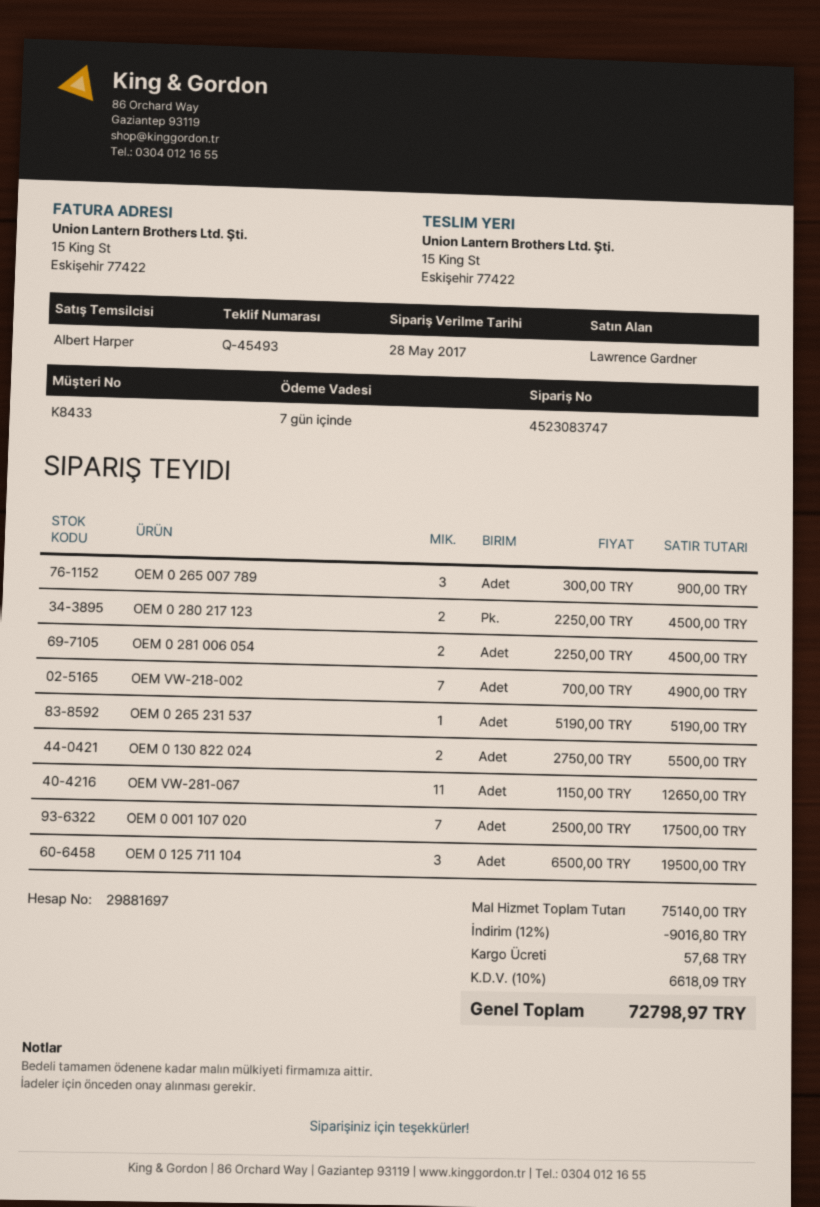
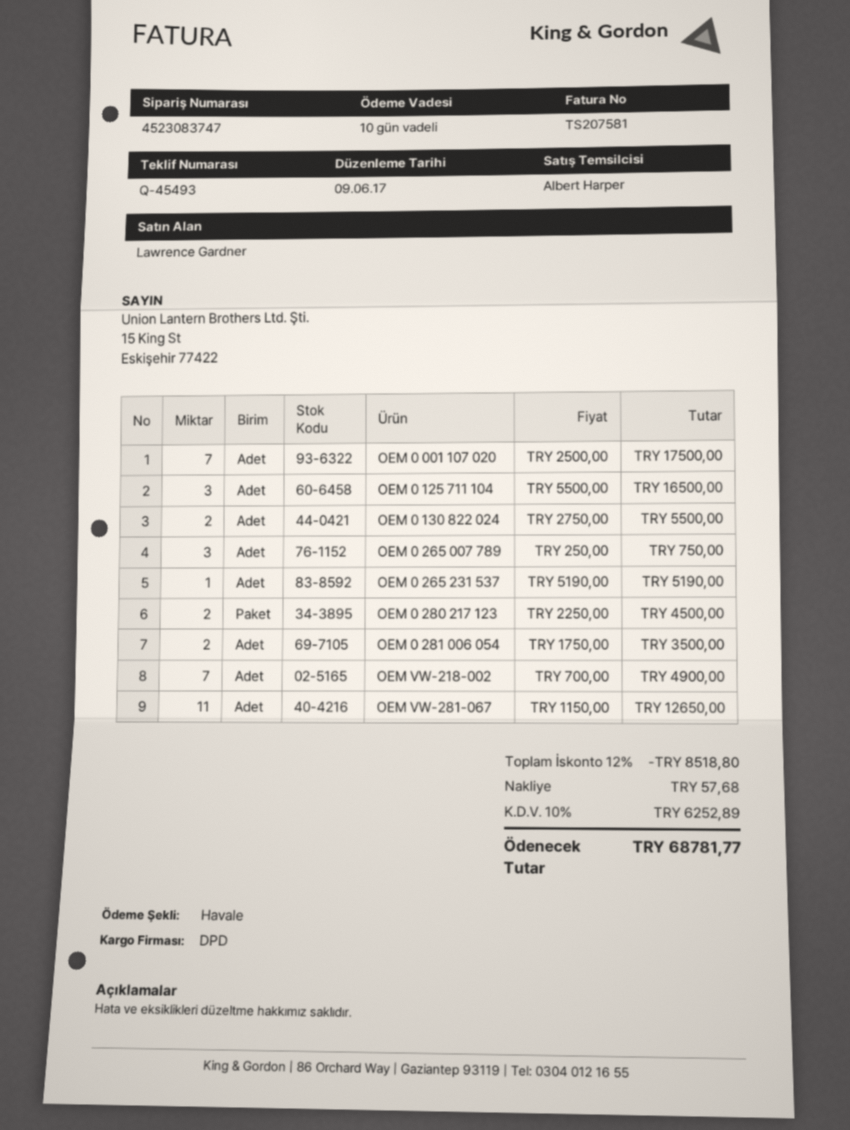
payment terms: 7 days -> 10 days
OEM 0 265 007 789: 3 x 300.00 = 900.00 -> 3 x 250.00 = 750.00
OEM 0 281 006 054: 2 x 2250.00 = 4500.00 -> 2 x 1750.00 = 3500.00
OEM 0 125 711 104: 3 x 6500.00 = 19500.00 -> 3 x 5500.00 = 16500.00
discount: 12% = 9016.80 -> 12% = 8518.80
tax: 10% = 6618.09 -> 10% = 6252.89
total: 72798.97 -> 68781.77

